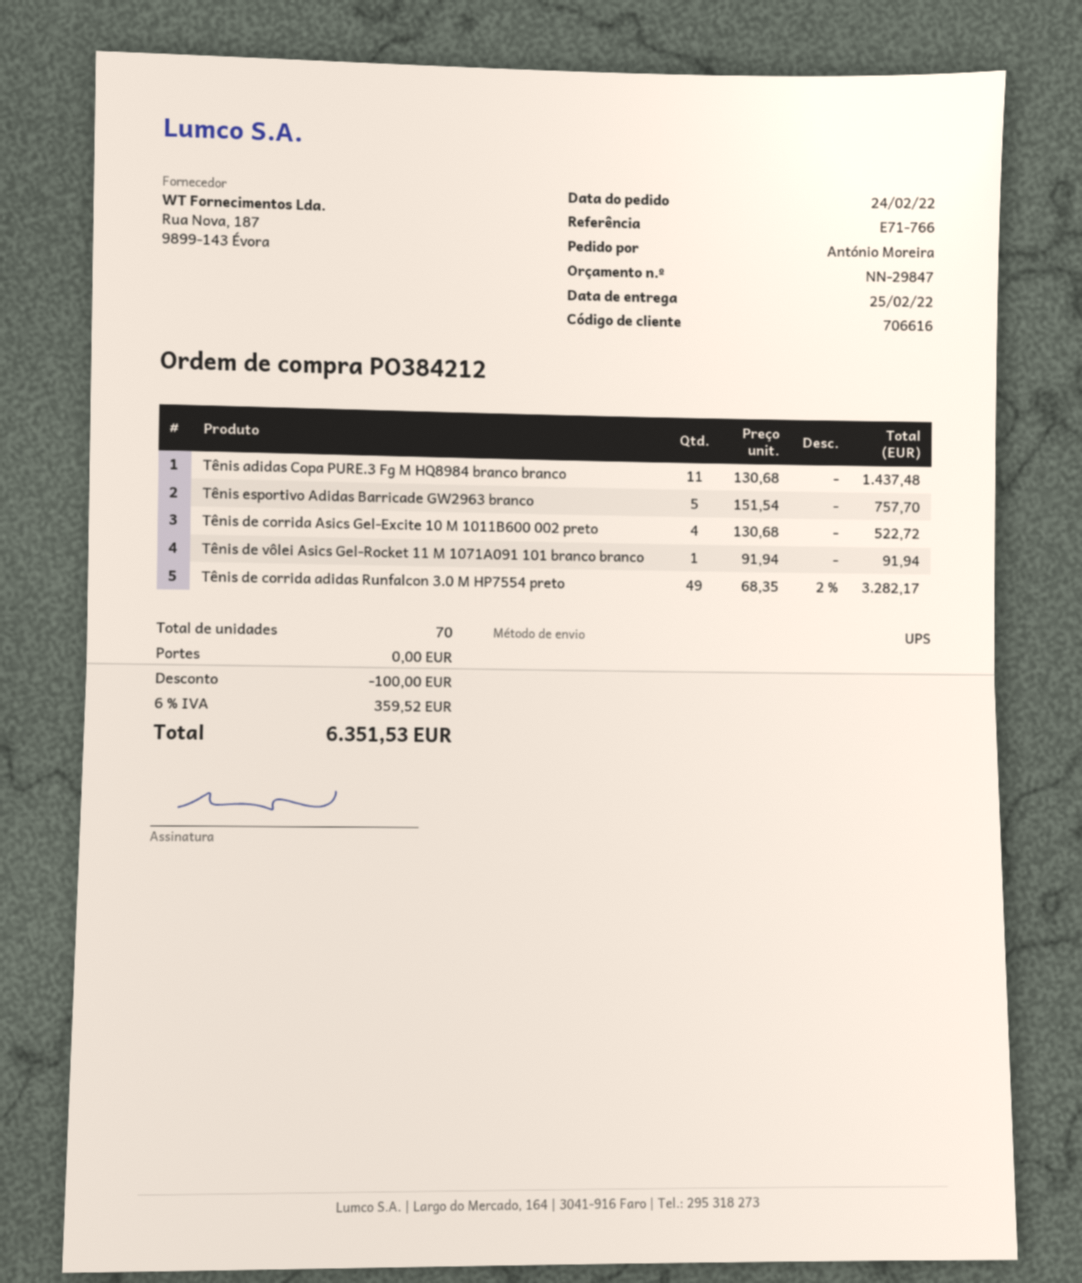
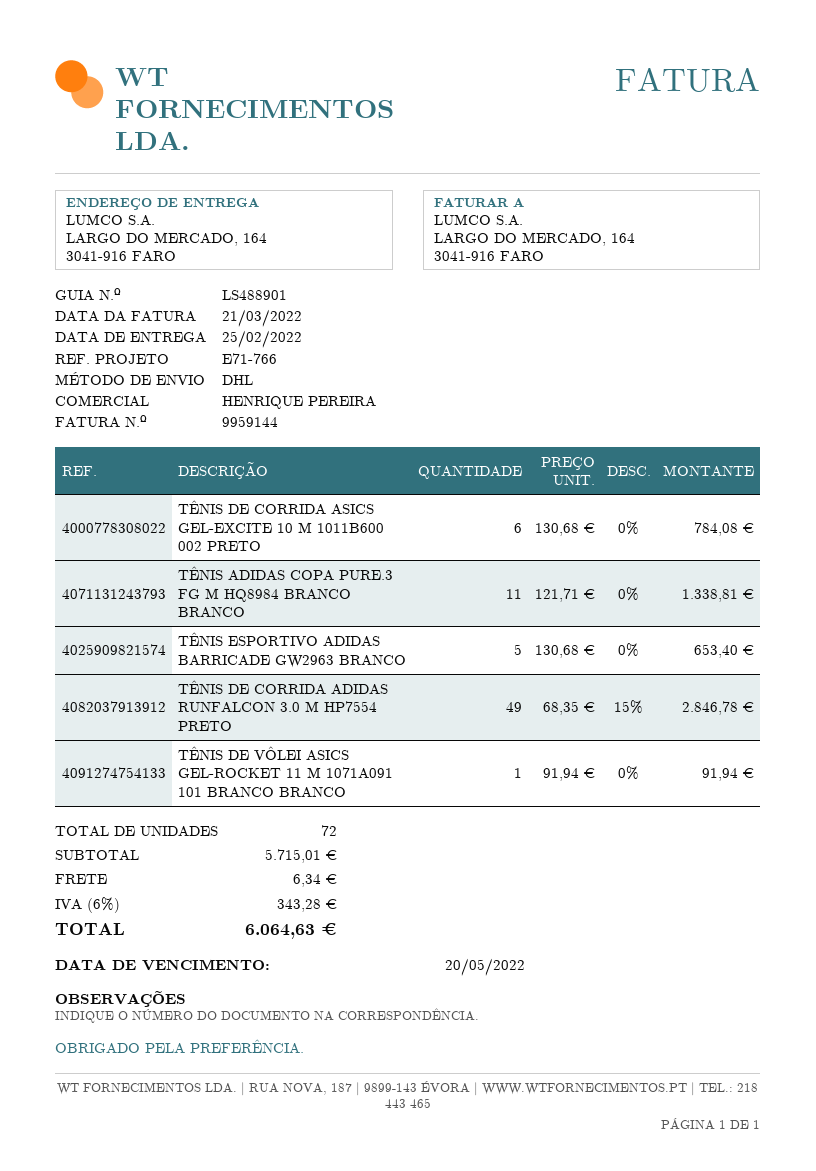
shipping method: UPS -> DHL
Tênis adidas Copa PURE.3 Fg M HQ8984 branco branco: 11 x 130.68 = 1437.48 -> 11 x 121.71 = 1338.81
Tênis esportivo Adidas Barricade GW2963 branco: 5 x 151.54 = 757.70 -> 5 x 130.68 = 653.40
Tênis de corrida Asics Gel-Excite 10 M 1011B600 002 preto: 4 x 130.68 = 522.72 -> 6 x 130.68 = 784.08
Tênis de corrida adidas Runfalcon 3.0 M HP7554 preto: 49 x 68.35 - 2% = 3282.17 -> 49 x 68.35 - 15% = 2846.78
total quantity: 70 -> 72
discount: 100.00 -> none
shipping: 0.00 -> 6.34
tax: 6% = 359.52 -> 6% = 343.28
total: 6351.53 -> 6064.63

